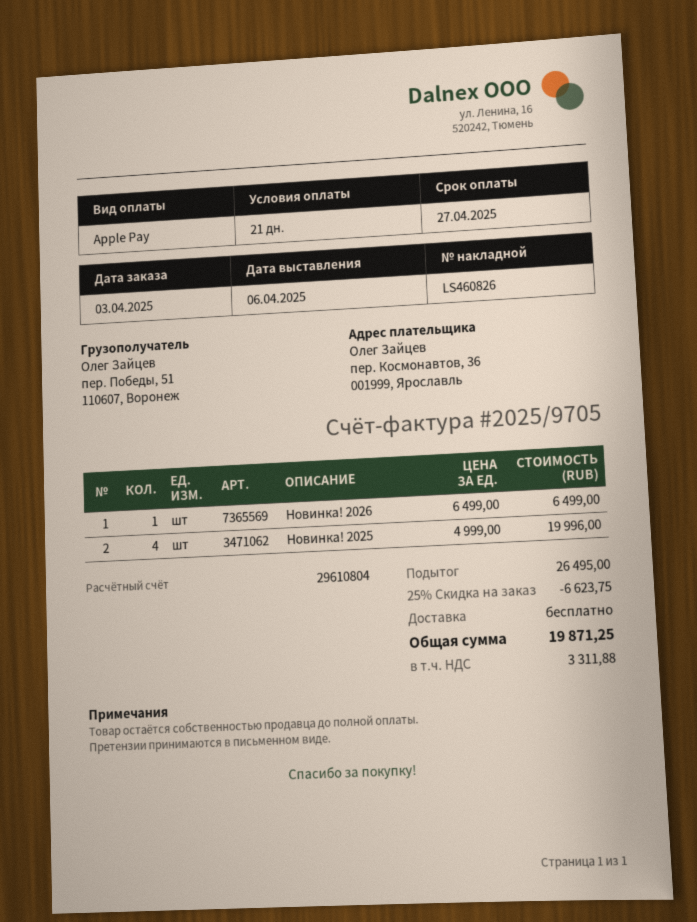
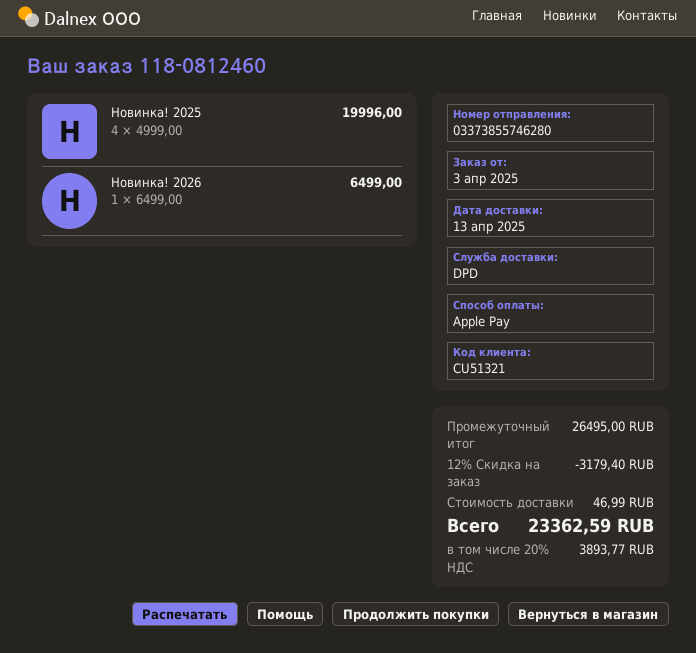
discount: 25% = 6623.75 -> 12% = 3179.40
shipping: 0.00 -> 46.99
tax: 3311.88 -> 3893.77
total: 19871.25 -> 23362.59

